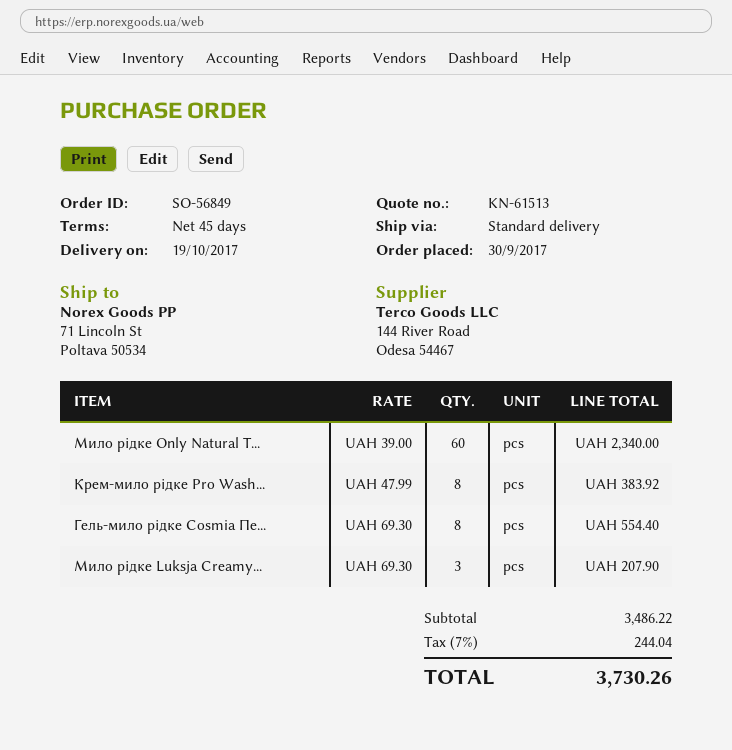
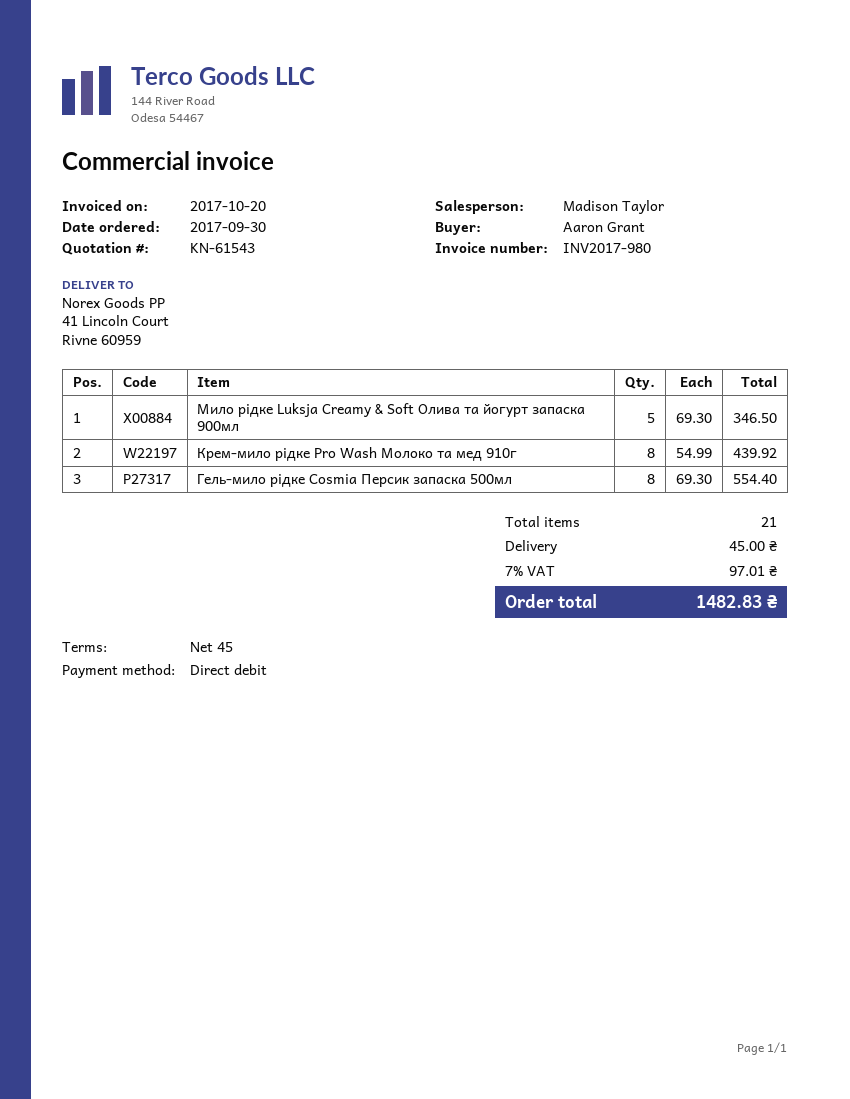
quote number: KN-61513 -> KN-61543
ship to: 71 Lincoln St, Poltava 50534 -> 41 Lincoln Court, Rivne 60959
Мило рідке Only Natural Т...: 60 x 39.00 = 2340.00 -> none
Крем-мило рідке Pro Wash...: 8 x 47.99 = 383.92 -> 8 x 54.99 = 439.92
Мило рідке Luksja Creamy...: 3 x 69.30 = 207.90 -> 5 x 69.30 = 346.50
shipping: none -> 45.00
tax: 7% = 244.04 -> 7% = 97.01
total: 3730.26 -> 1482.83

